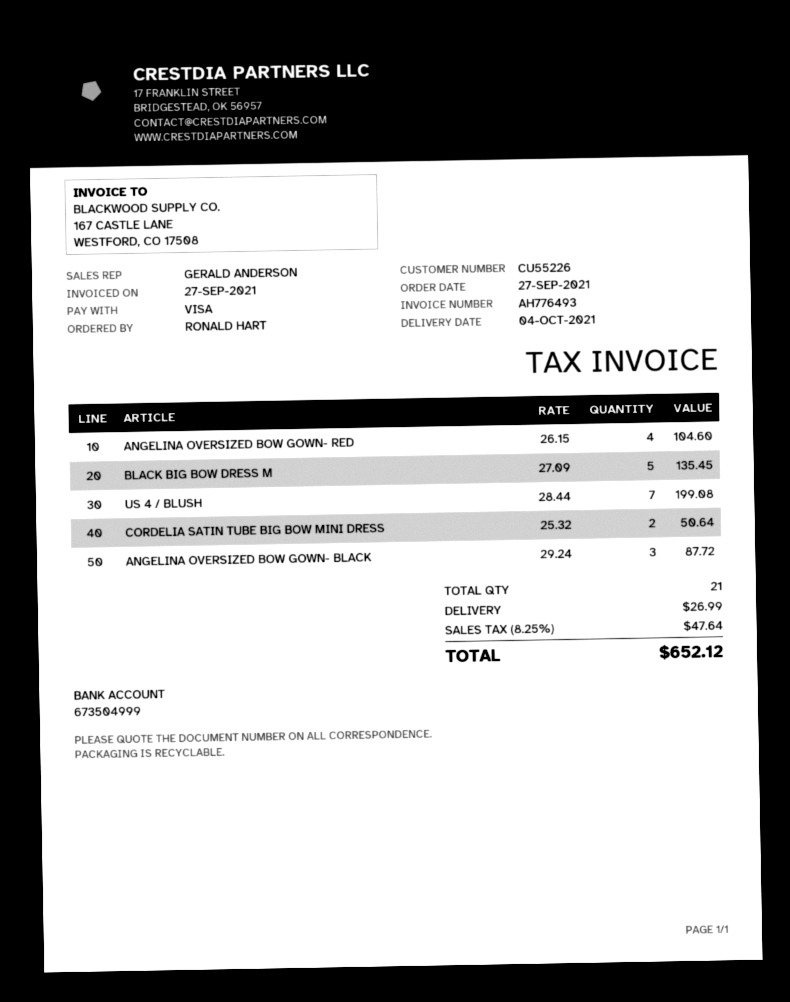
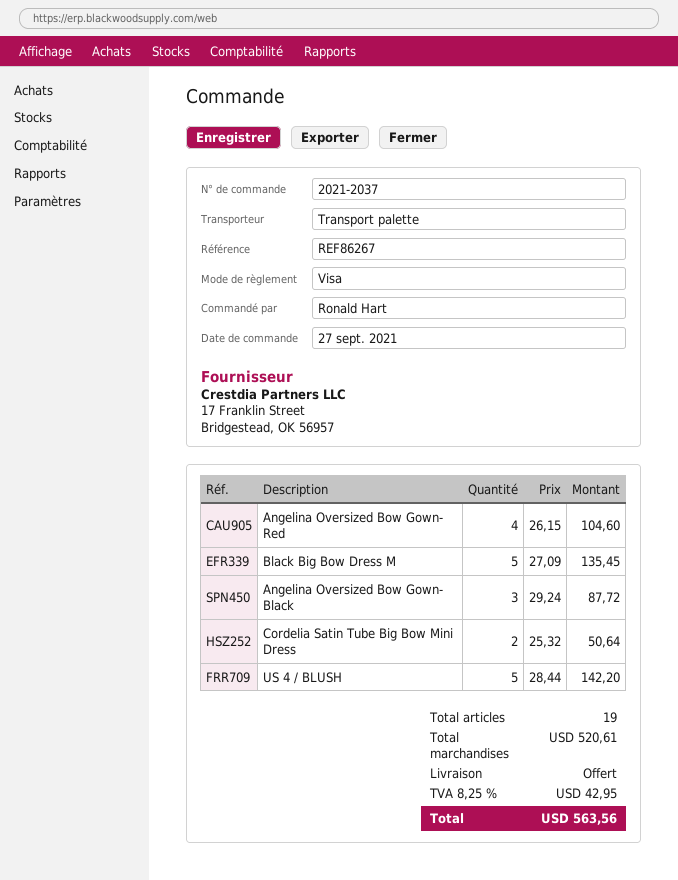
US 4 / BLUSH: 7 x 28.44 = 199.08 -> 5 x 28.44 = 142.20
total quantity: 21 -> 19
shipping: 26.99 -> 0.00
tax: 8.25% = 47.64 -> 8.25% = 42.95
total: 652.12 -> 563.56

